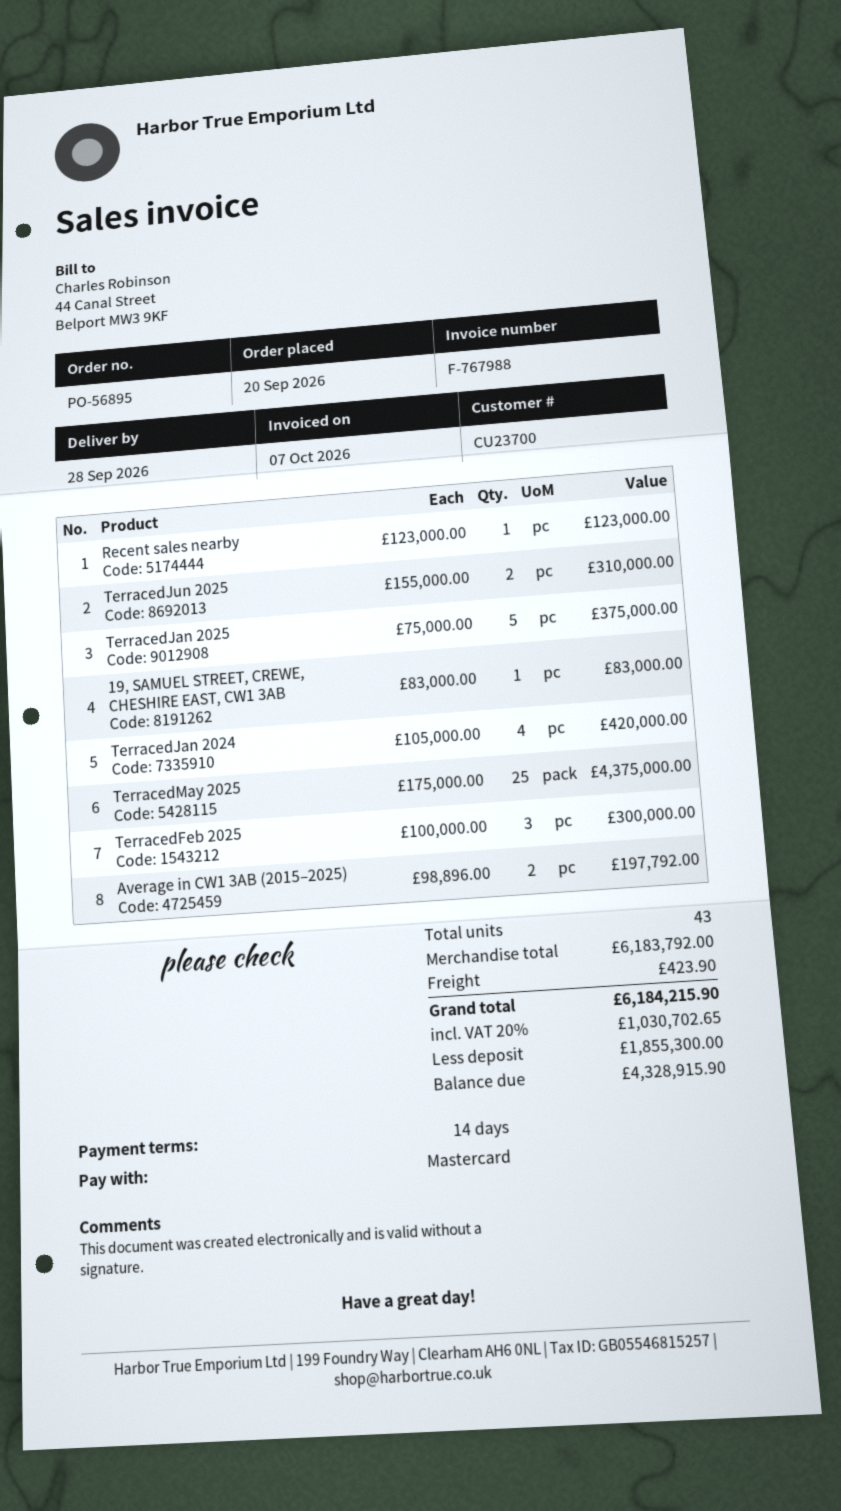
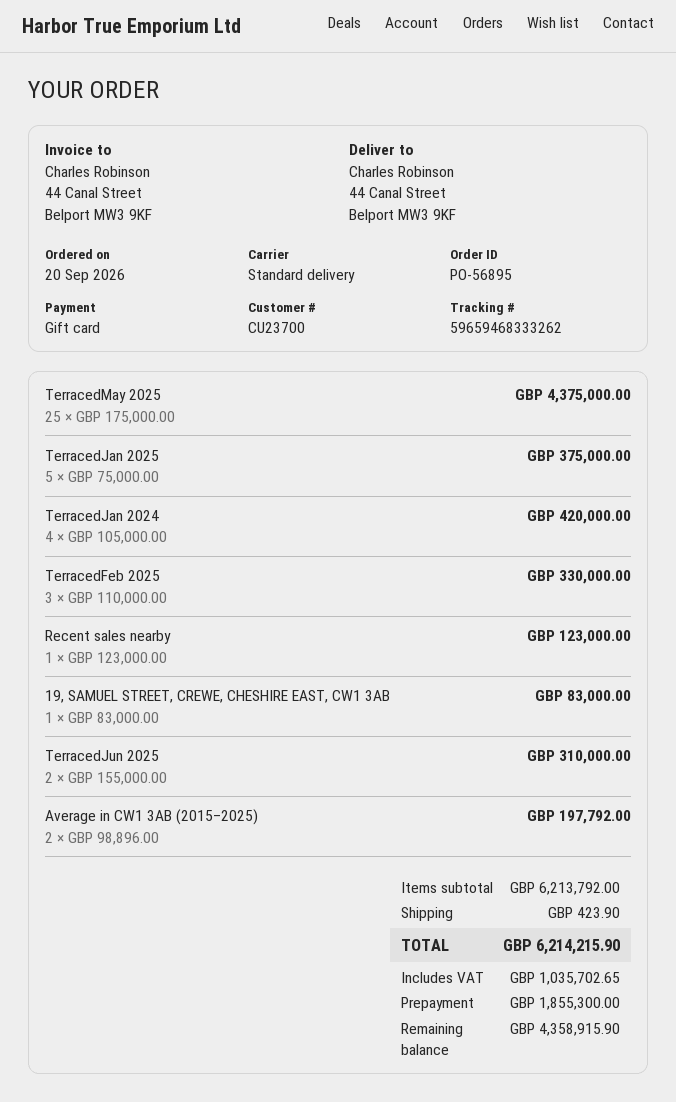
payment method: Mastercard -> gift card
TerracedFeb 2025: 3 x 100000.00 = 300000.00 -> 3 x 110000.00 = 330000.00
subtotal: 6183792.00 -> 6213792.00
tax: 1030702.65 -> 1035702.65
total: 6184215.90 -> 6214215.90
balance: 4328915.90 -> 4358915.90

